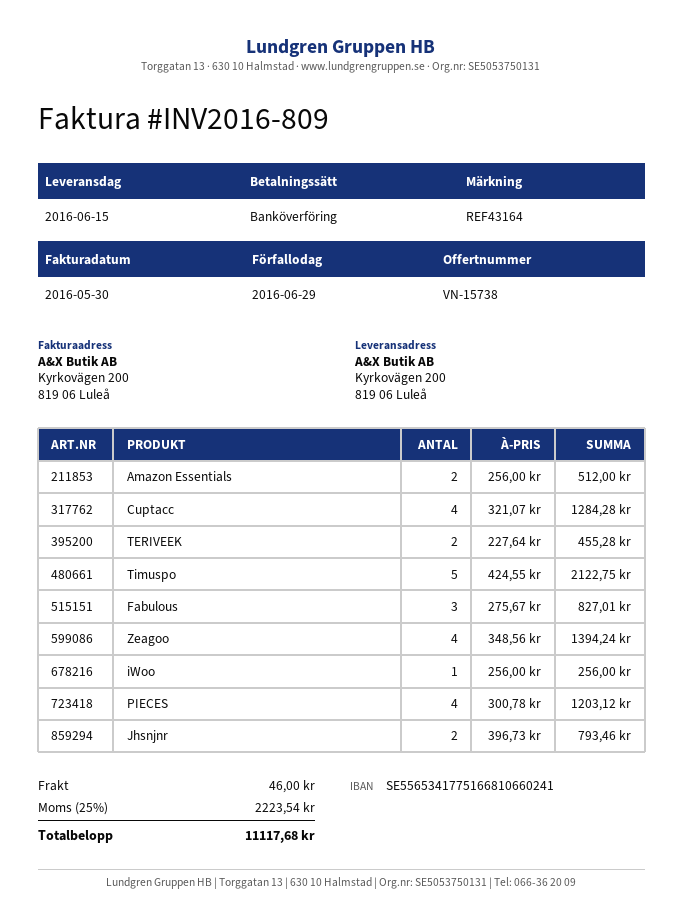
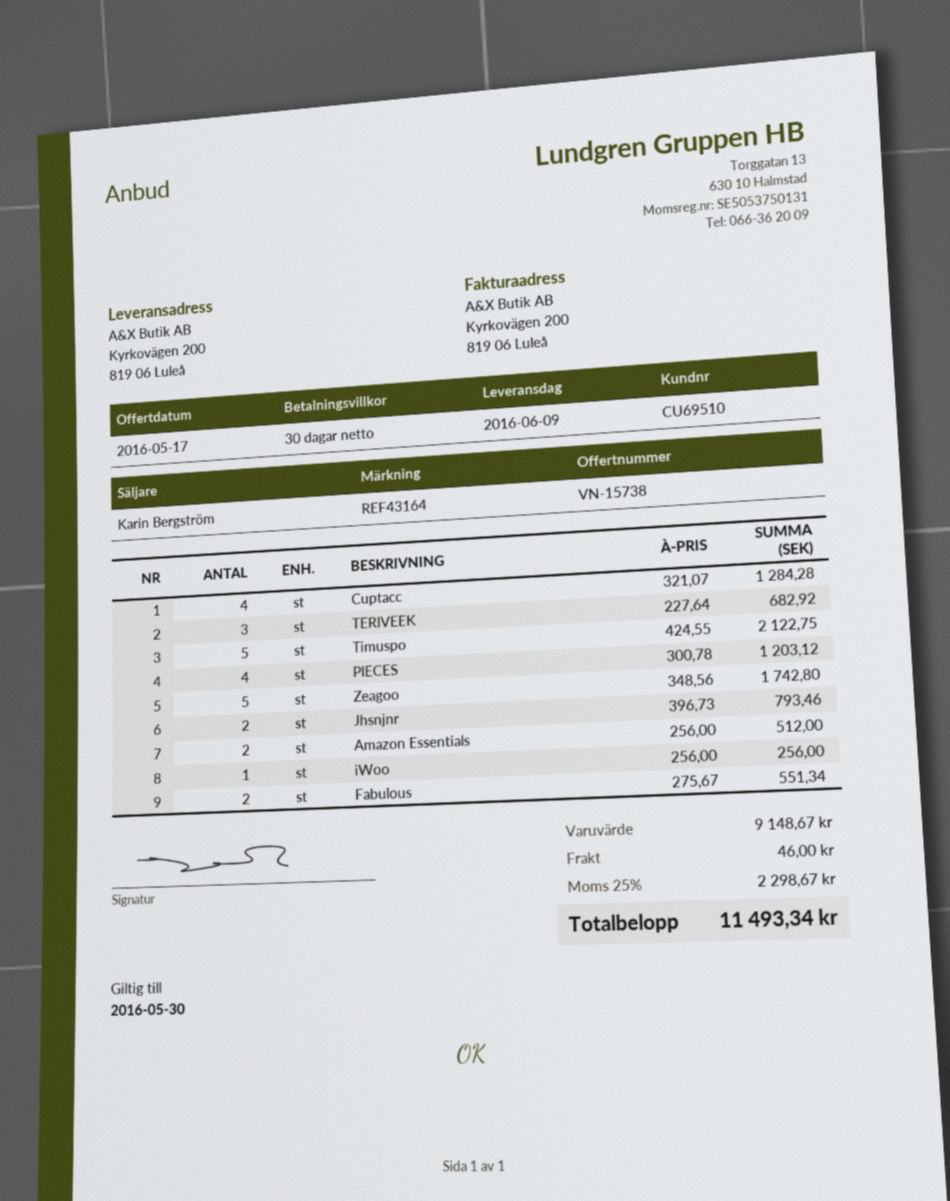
delivery date: 2016-06-15 -> 2016-06-09
TERIVEEK: 2 x 227.64 = 455.28 -> 3 x 227.64 = 682.92
Fabulous: 3 x 275.67 = 827.01 -> 2 x 275.67 = 551.34
Zeagoo: 4 x 348.56 = 1394.24 -> 5 x 348.56 = 1742.80
tax: 25% = 2223.54 -> 25% = 2298.67
total: 11117.68 -> 11493.34

